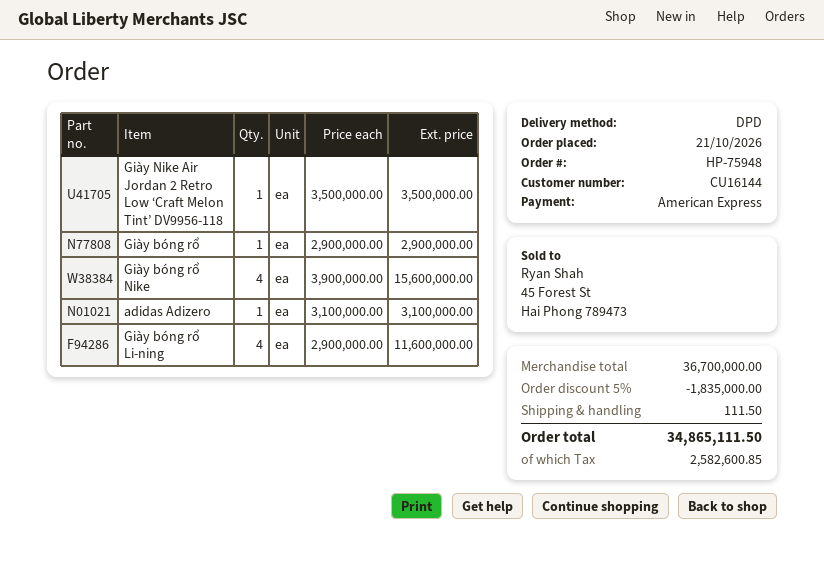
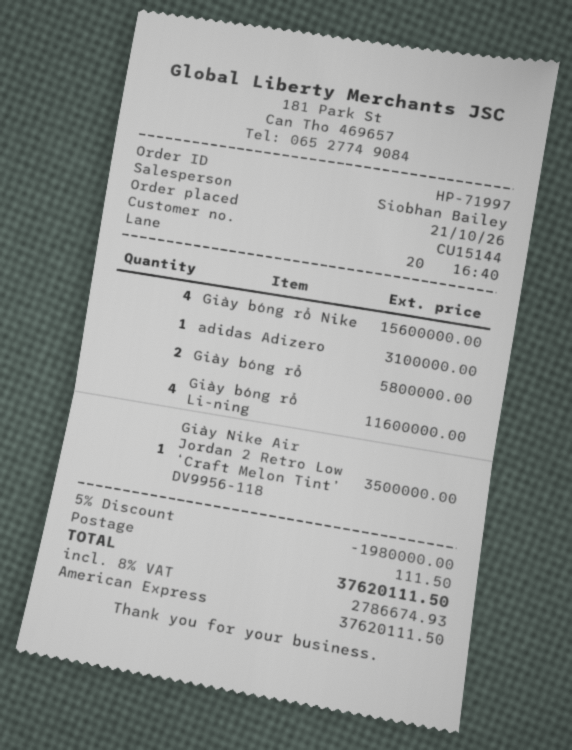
order number: HP-75948 -> HP-71997
customer number: CU16144 -> CU15144
Giày bóng rổ: 1 for 2900000.00 -> 2 for 5800000.00
discount: 5% = 1835000.00 -> 5% = 1980000.00
tax: 2582600.85 -> 2786674.93
total: 34865111.50 -> 37620111.50

